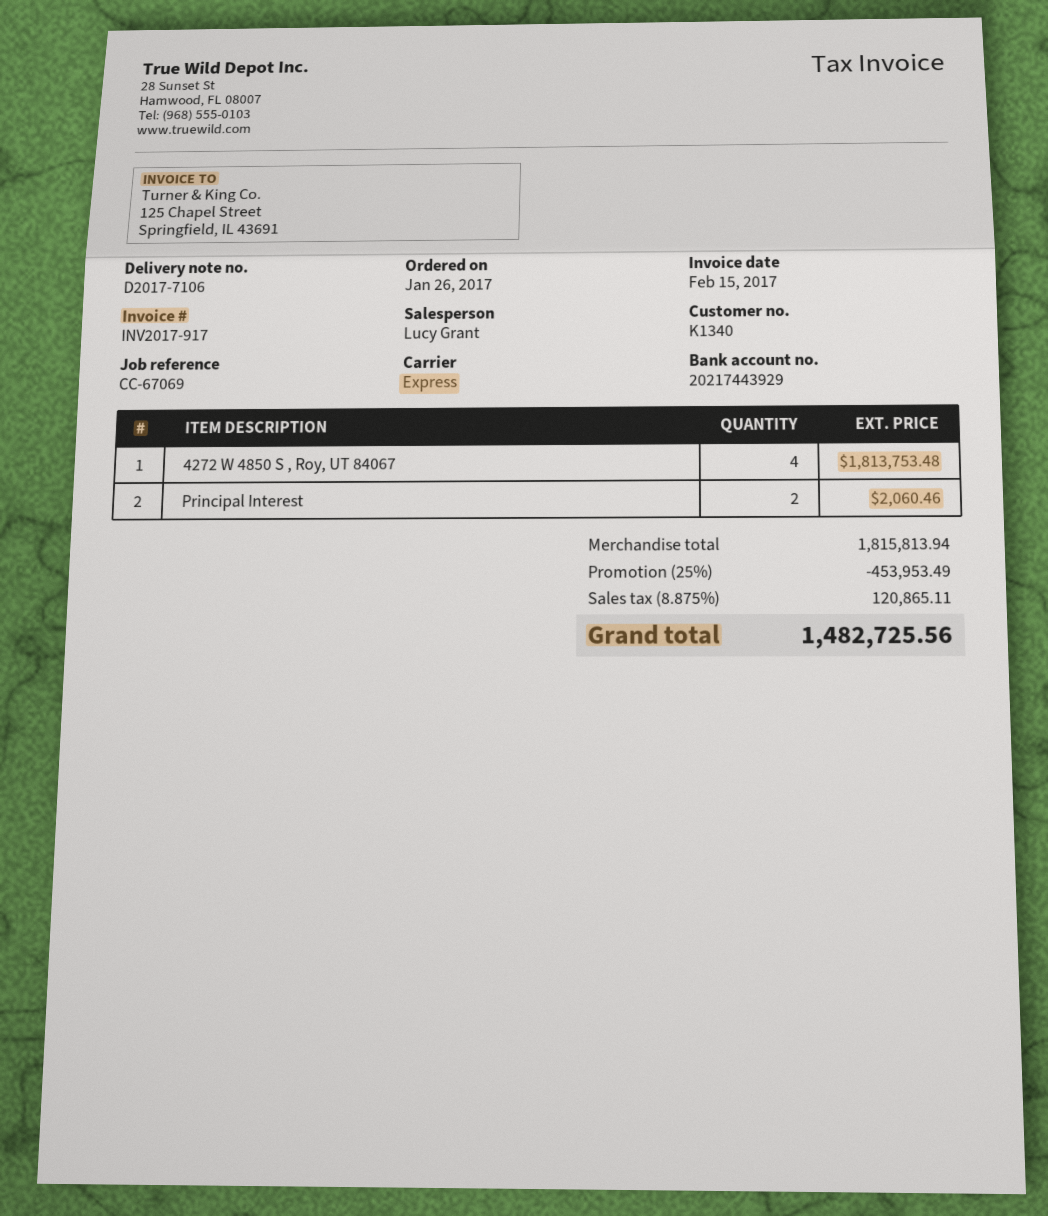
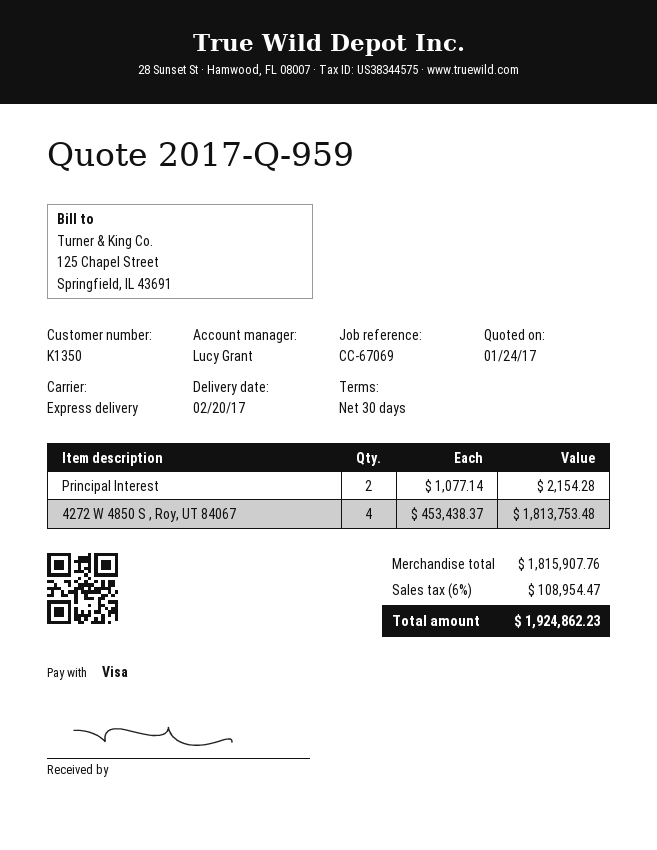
customer number: K1340 -> K1350
Principal Interest: 2 for 2060.46 -> 2 for 2154.28
subtotal: 1815813.94 -> 1815907.76
discount: 25% = 453953.49 -> none
tax: 8.875% = 120865.11 -> 6% = 108954.47
total: 1482725.56 -> 1924862.23

